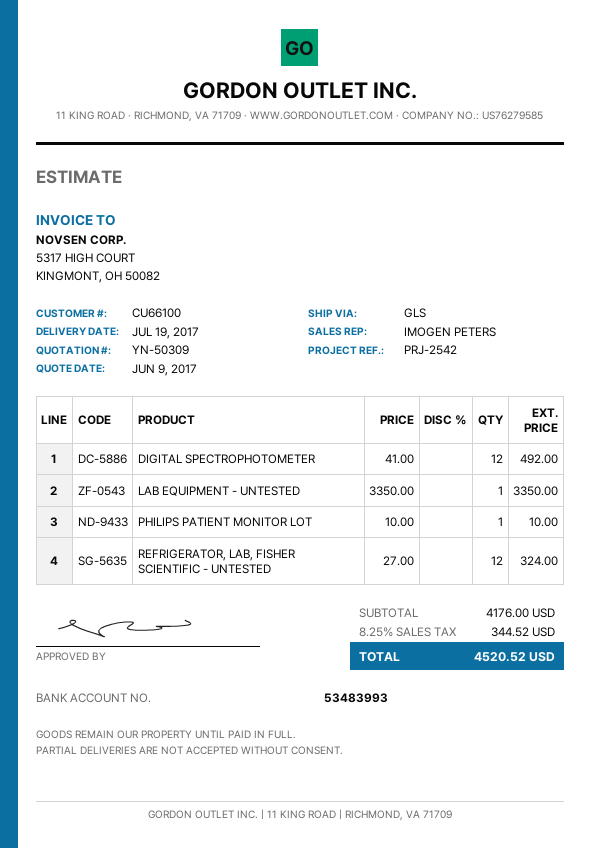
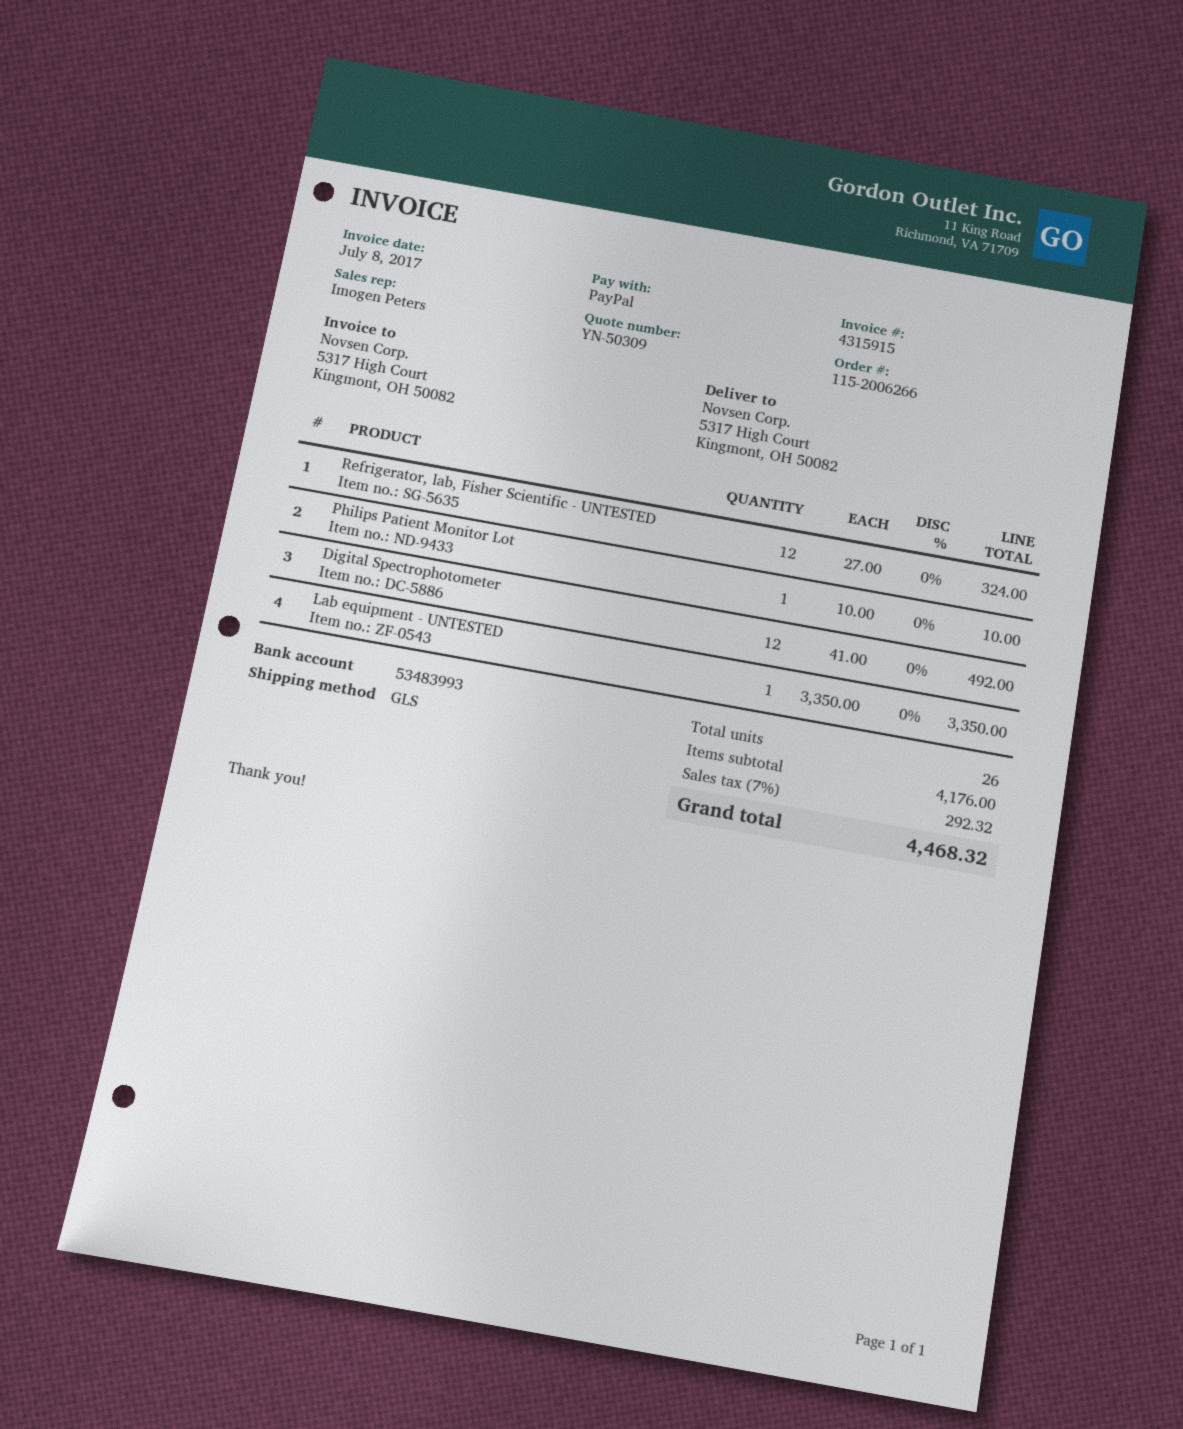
tax: 8.25% = 344.52 -> 7% = 292.32
total: 4520.52 -> 4468.32

